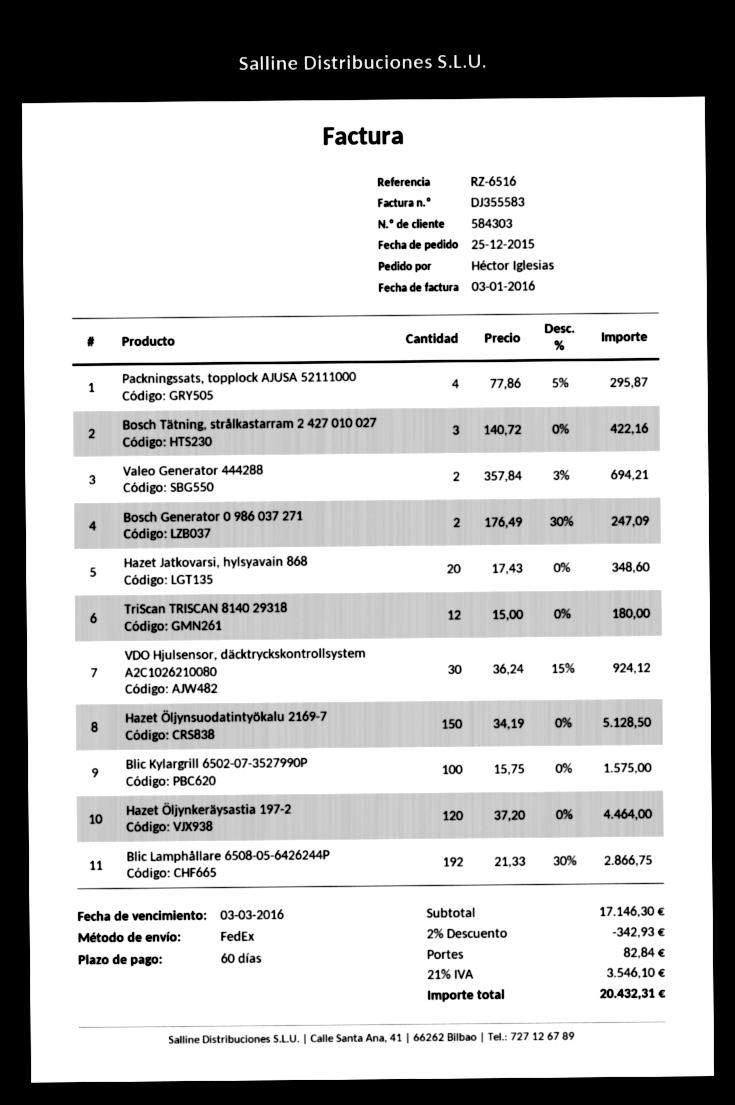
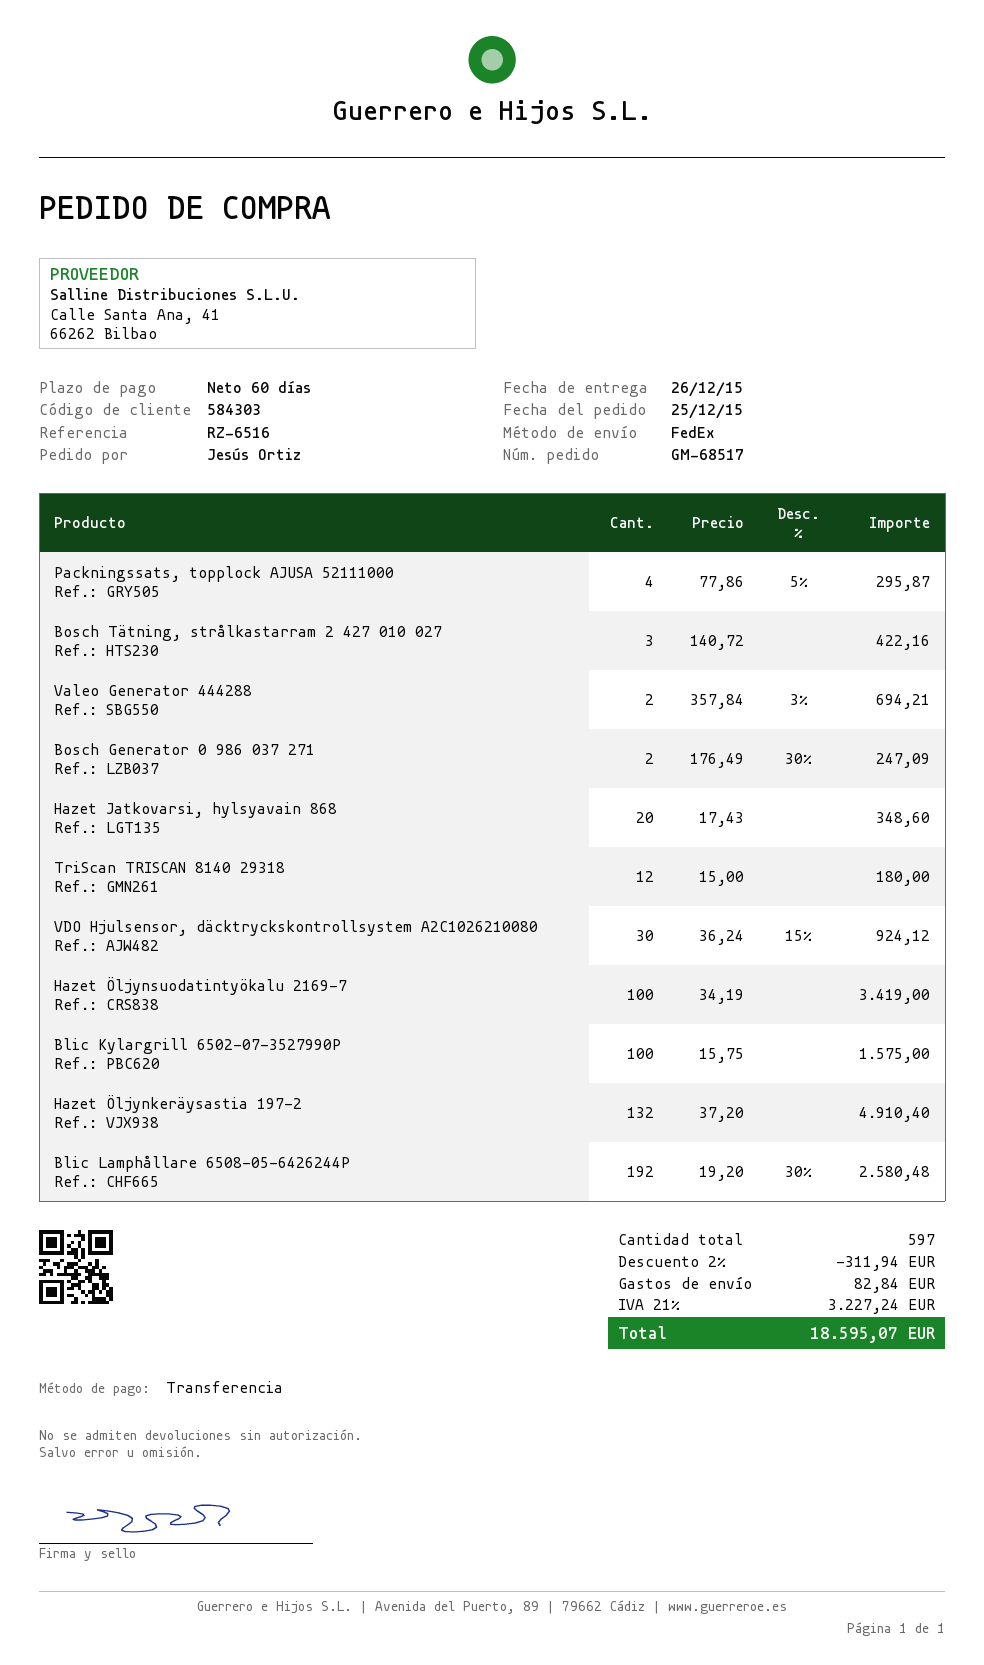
ordered by: Héctor Iglesias -> Jesús Ortiz
Hazet Öljynsuodatintyökalu 2169-7: 150 x 34.19 = 5128.50 -> 100 x 34.19 = 3419.00
Hazet Öljynkeräysastia 197-2: 120 x 37.20 = 4464.00 -> 132 x 37.20 = 4910.40
Blic Lamphållare 6508-05-6426244P: 192 x 21.33 - 30% = 2866.75 -> 192 x 19.20 - 30% = 2580.48
discount: 2% = 342.93 -> 2% = 311.94
tax: 21% = 3546.10 -> 21% = 3227.24
total: 20432.31 -> 18595.07

